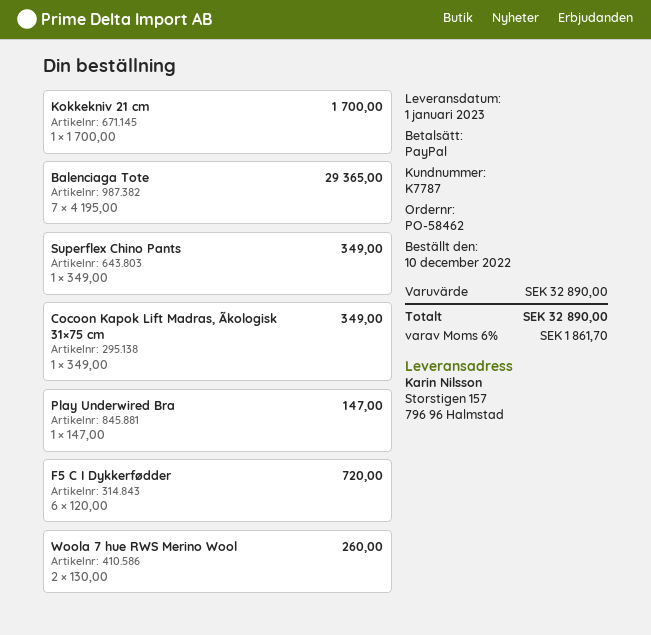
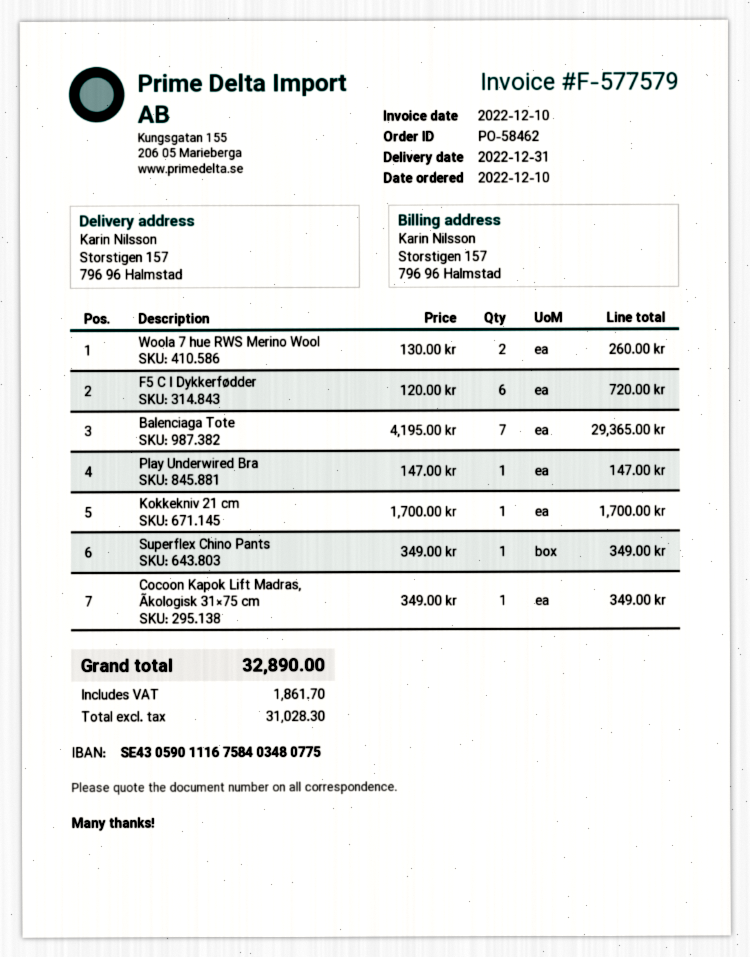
delivery date: 2023-01-01 -> 2022-12-31

